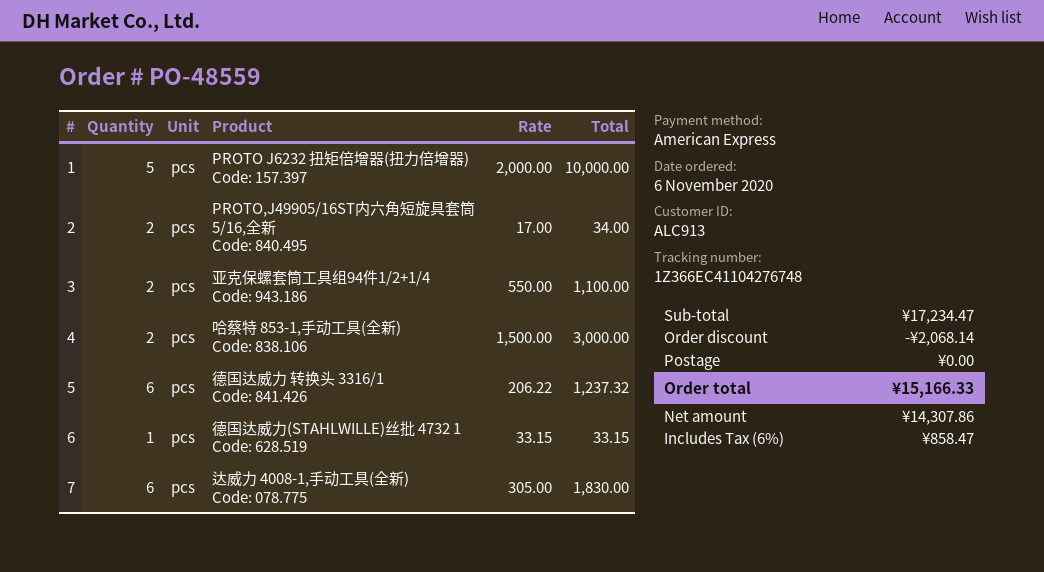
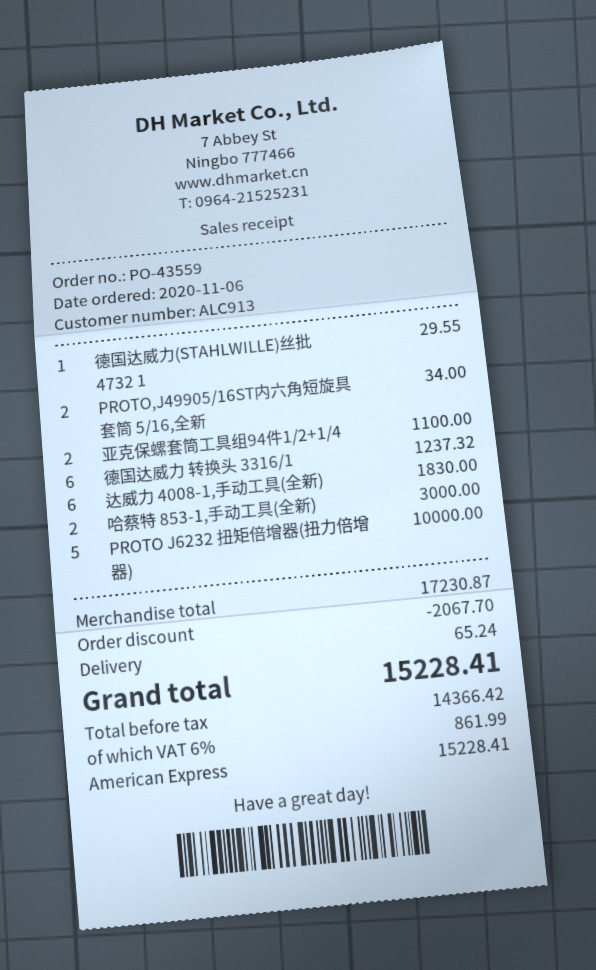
order number: PO-48559 -> PO-43559
德国达威力(STAHLWILLE)丝批 4732 1: 1 for 33.15 -> 1 for 29.55
subtotal: 17234.47 -> 17230.87
discount: 2068.14 -> 2067.70
shipping: 0.00 -> 65.24
net: 14307.86 -> 14366.42
tax: 6% = 858.47 -> 6% = 861.99
total: 15166.33 -> 15228.41

